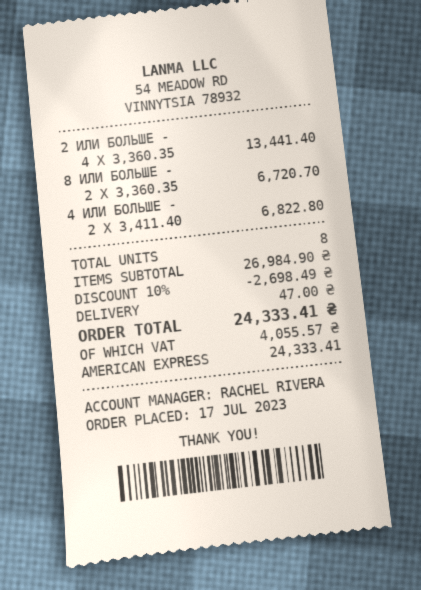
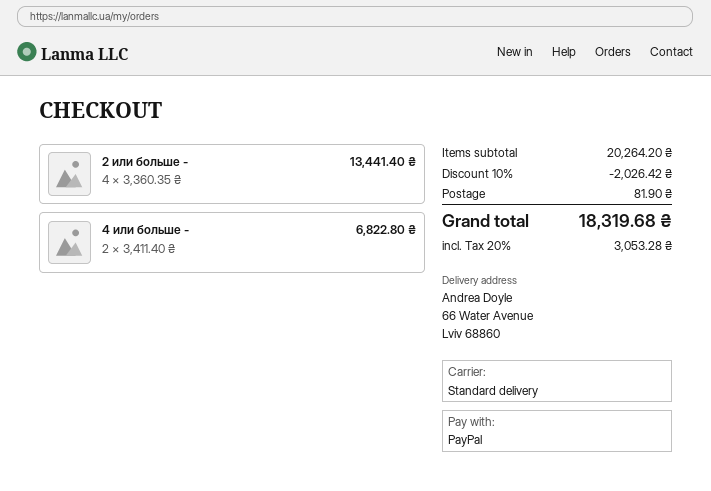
payment method: American Express -> PayPal
8 ИЛИ БОЛЬШЕ -: 2 x 3360.35 = 6720.70 -> none
subtotal: 26984.90 -> 20264.20
discount: 10% = 2698.49 -> 10% = 2026.42
shipping: 47.00 -> 81.90
tax: 4055.57 -> 3053.28
total: 24333.41 -> 18319.68

